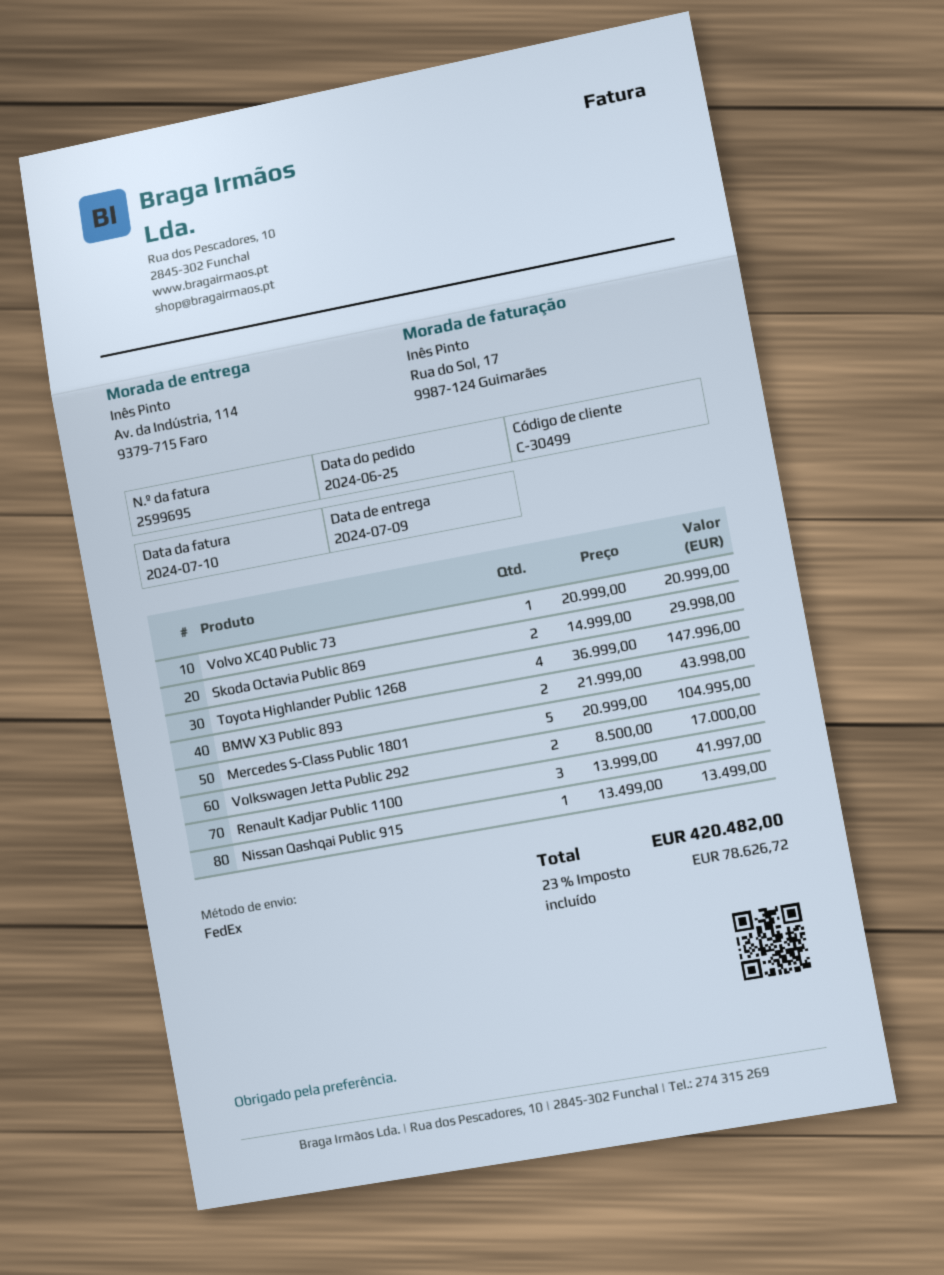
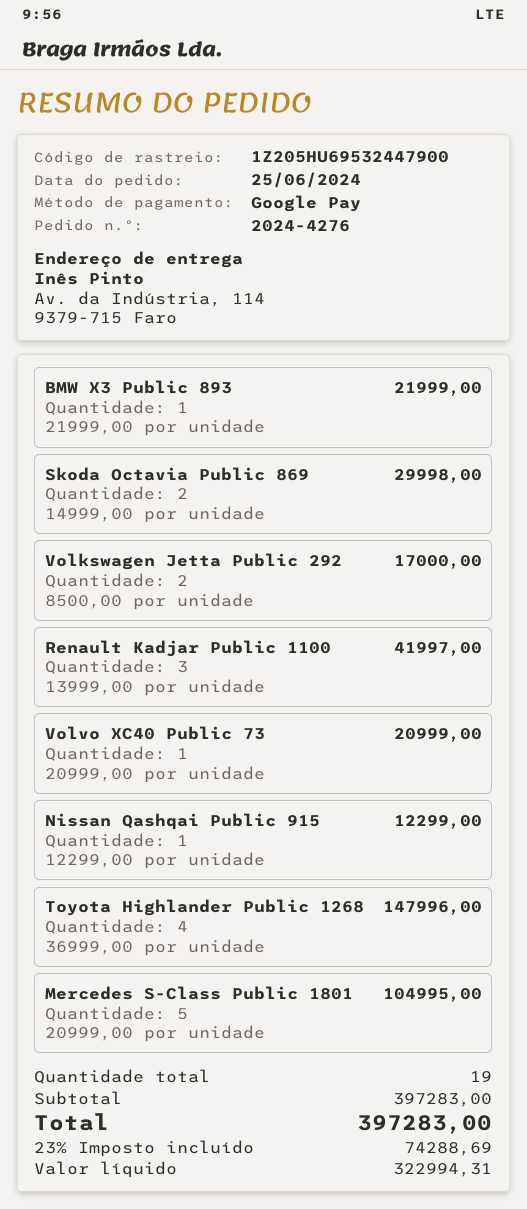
BMW X3 Public 893: 2 x 21999.00 = 43998.00 -> 1 x 21999.00 = 21999.00
Nissan Qashqai Public 915: 1 x 13499.00 = 13499.00 -> 1 x 12299.00 = 12299.00
tax: 23% = 78626.72 -> 23% = 74288.69
total: 420482.00 -> 397283.00

